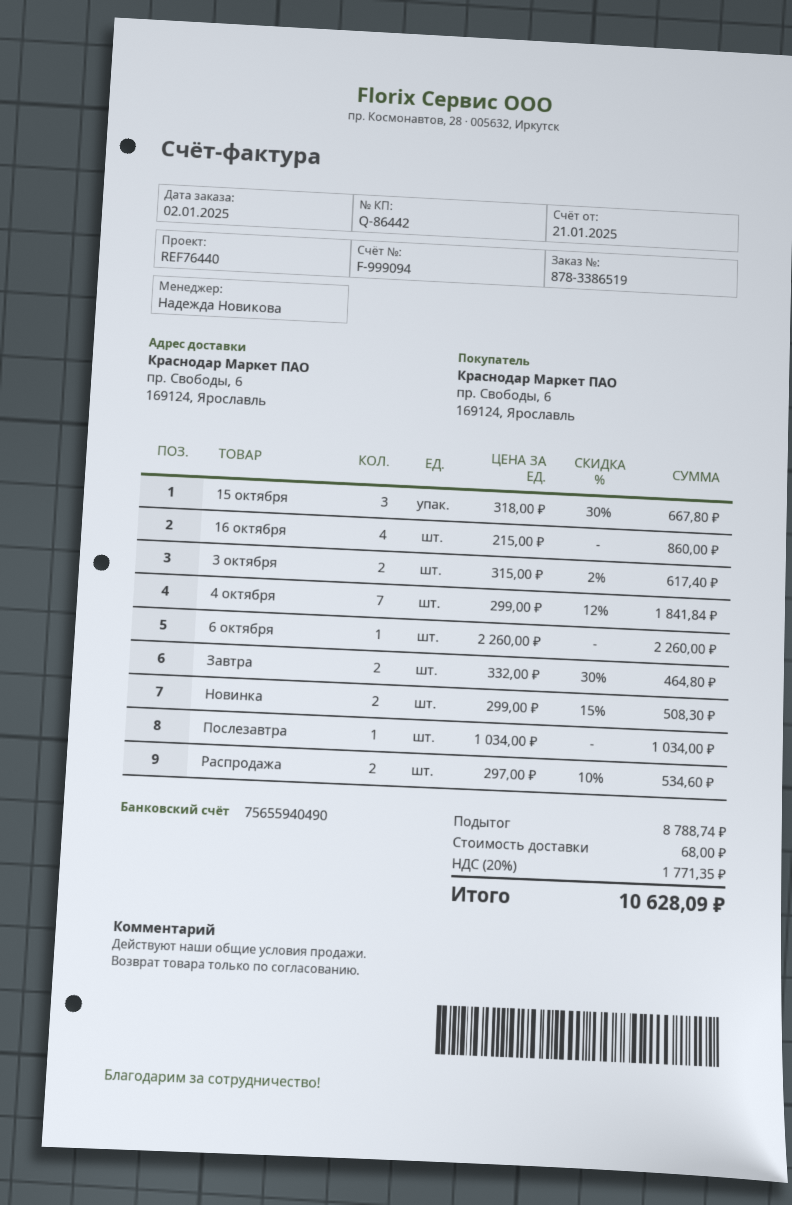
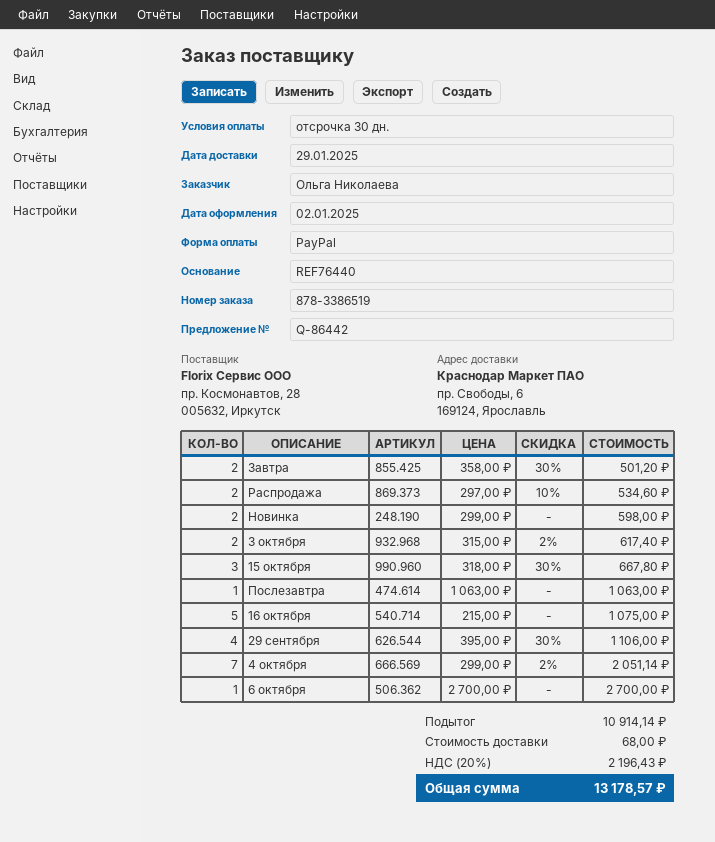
16 октября: 4 x 215.00 = 860.00 -> 5 x 215.00 = 1075.00
4 октября: 7 x 299.00 - 12% = 1841.84 -> 7 x 299.00 - 2% = 2051.14
6 октября: 1 x 2260.00 = 2260.00 -> 1 x 2700.00 = 2700.00
Завтра: 2 x 332.00 - 30% = 464.80 -> 2 x 358.00 - 30% = 501.20
Новинка: 2 x 299.00 - 15% = 508.30 -> 2 x 299.00 = 598.00
Послезавтра: 1 x 1034.00 = 1034.00 -> 1 x 1063.00 = 1063.00
29 сентября: none -> 4 x 395.00 - 30% = 1106.00
subtotal: 8788.74 -> 10914.14
tax: 20% = 1771.35 -> 20% = 2196.43
total: 10628.09 -> 13178.57

